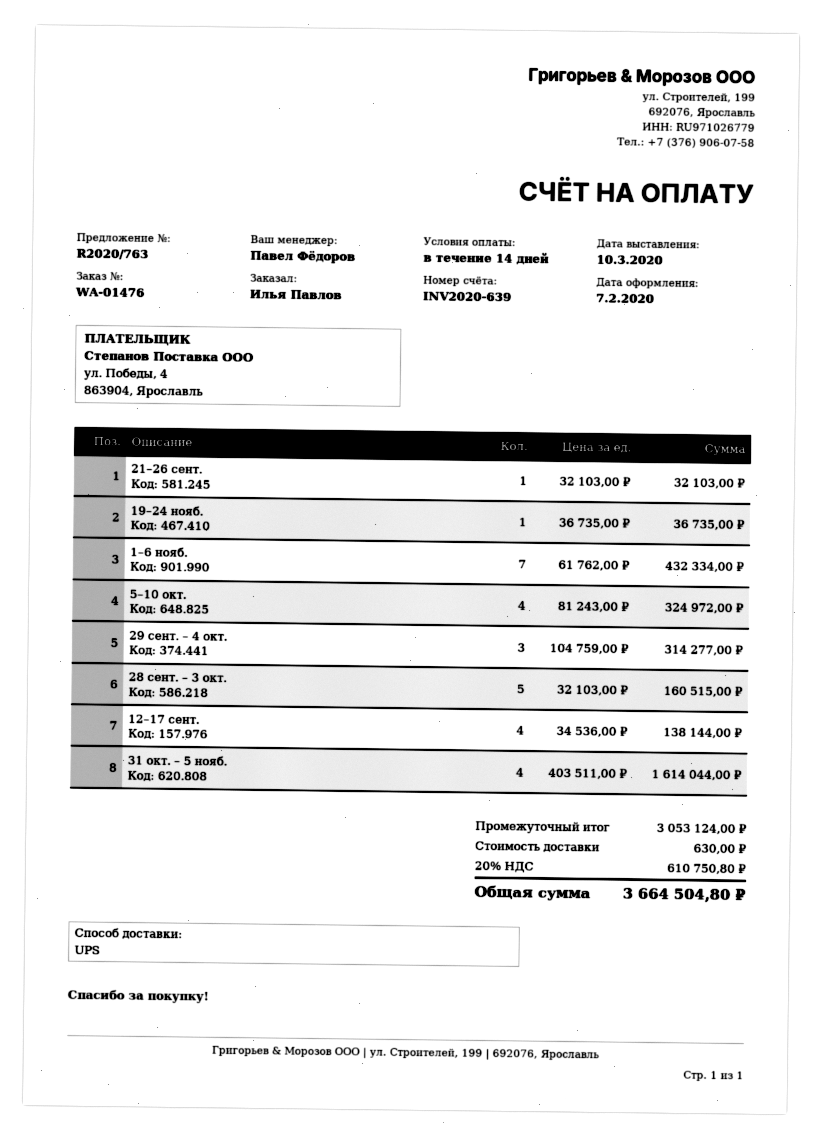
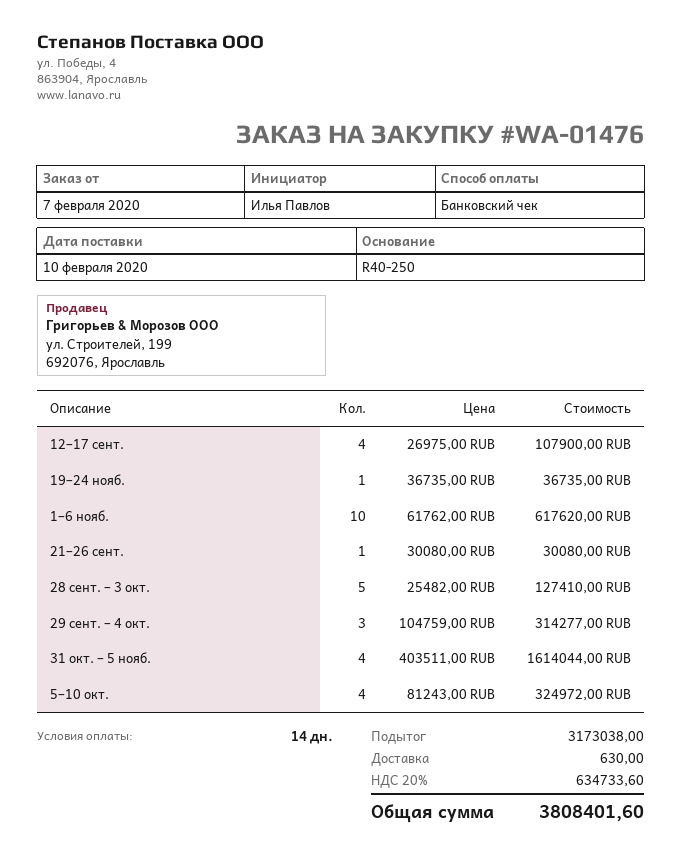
21–26 сент.: 1 x 32103.00 = 32103.00 -> 1 x 30080.00 = 30080.00
1–6 нояб.: 7 x 61762.00 = 432334.00 -> 10 x 61762.00 = 617620.00
28 сент. – 3 окт.: 5 x 32103.00 = 160515.00 -> 5 x 25482.00 = 127410.00
12–17 сент.: 4 x 34536.00 = 138144.00 -> 4 x 26975.00 = 107900.00
subtotal: 3053124.00 -> 3173038.00
tax: 20% = 610750.80 -> 20% = 634733.60
total: 3664504.80 -> 3808401.60

